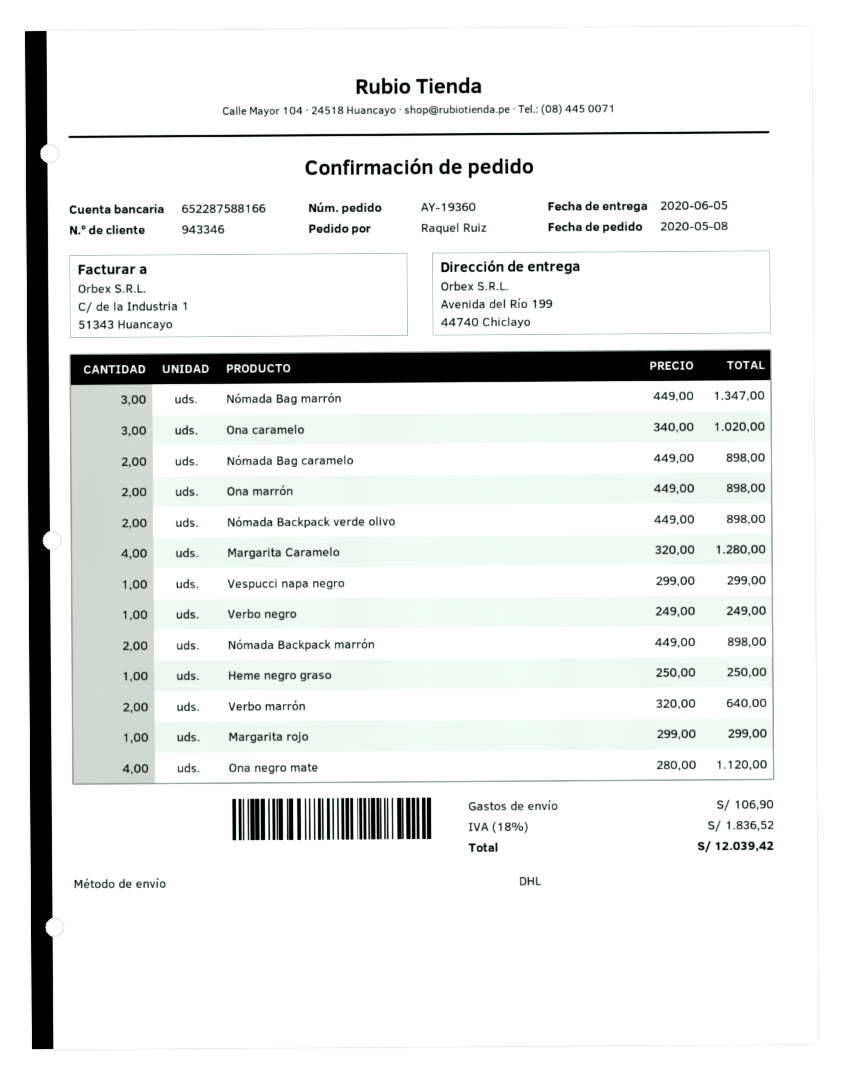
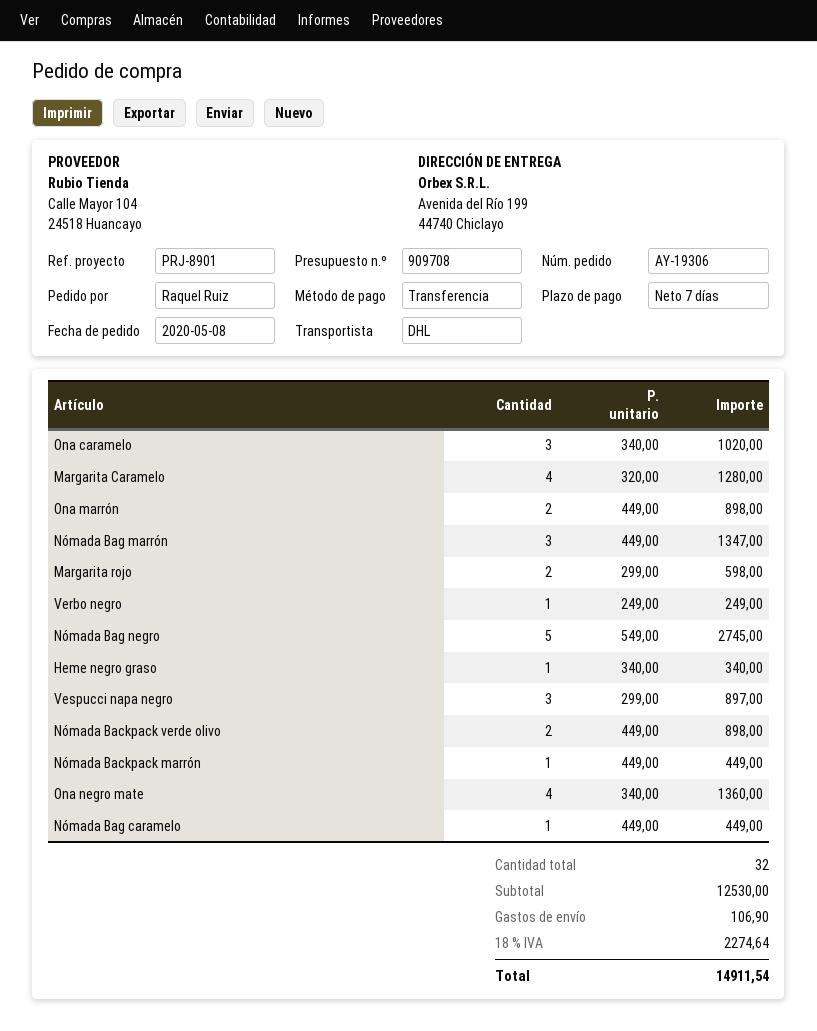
order number: AY-19360 -> AY-19306
Nómada Bag caramelo: 2 x 449.00 = 898.00 -> 1 x 449.00 = 449.00
Vespucci napa negro: 1 x 299.00 = 299.00 -> 3 x 299.00 = 897.00
Nómada Backpack marrón: 2 x 449.00 = 898.00 -> 1 x 449.00 = 449.00
Heme negro graso: 1 x 250.00 = 250.00 -> 1 x 340.00 = 340.00
Verbo marrón: 2 x 320.00 = 640.00 -> none
Margarita rojo: 1 x 299.00 = 299.00 -> 2 x 299.00 = 598.00
Ona negro mate: 4 x 280.00 = 1120.00 -> 4 x 340.00 = 1360.00
Nómada Bag negro: none -> 5 x 549.00 = 2745.00
tax: 18% = 1836.52 -> 18% = 2274.64
total: 12039.42 -> 14911.54

